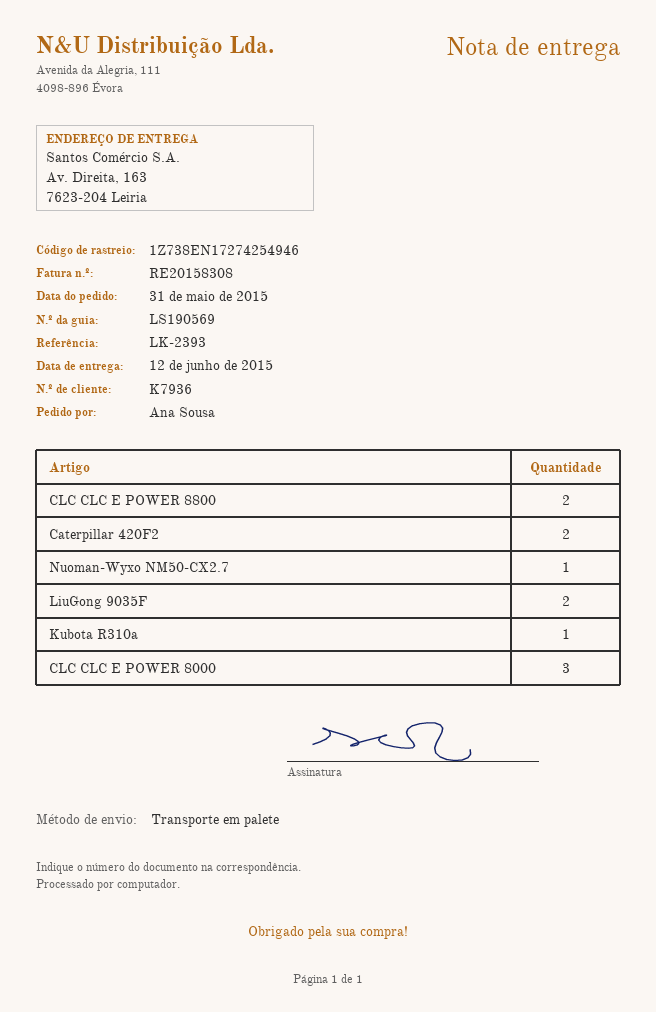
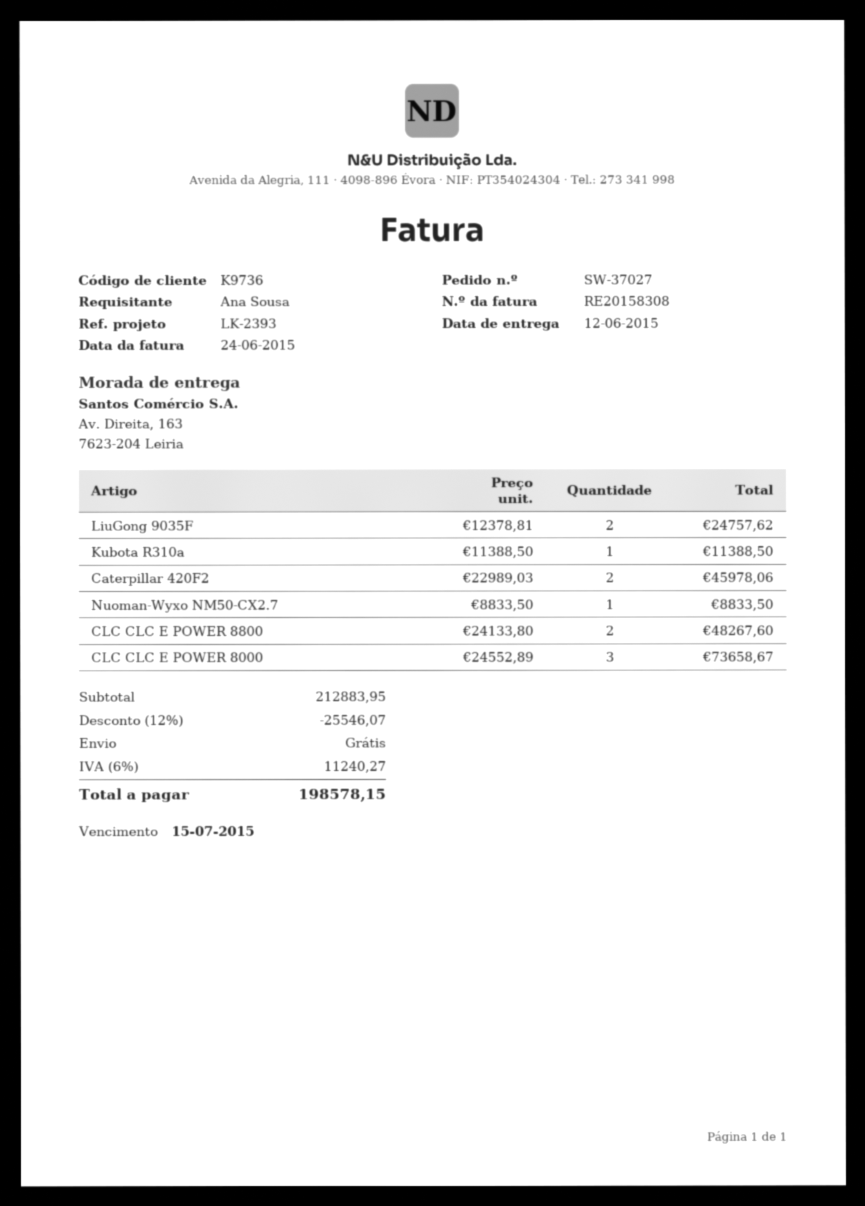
customer number: K7936 -> K9736

